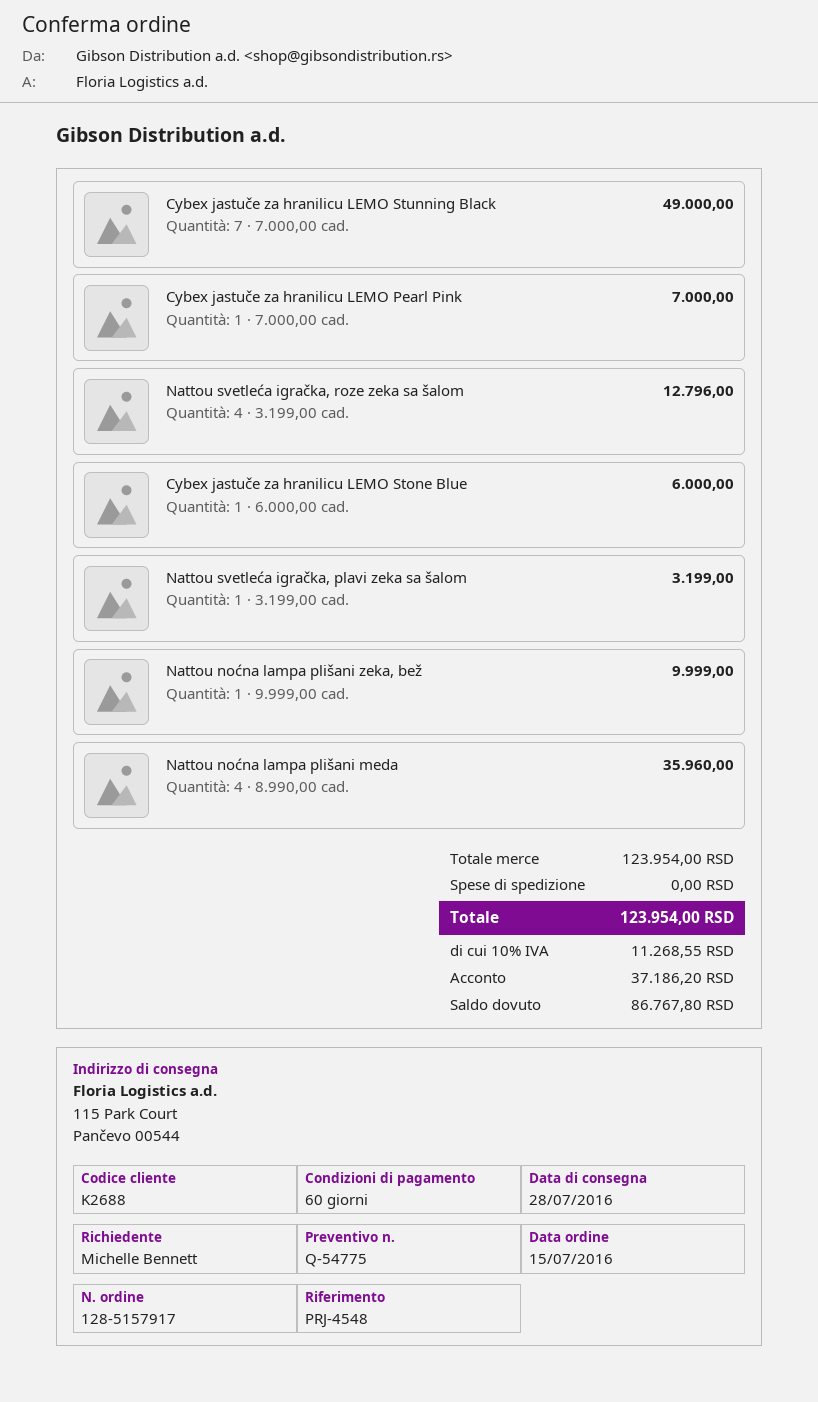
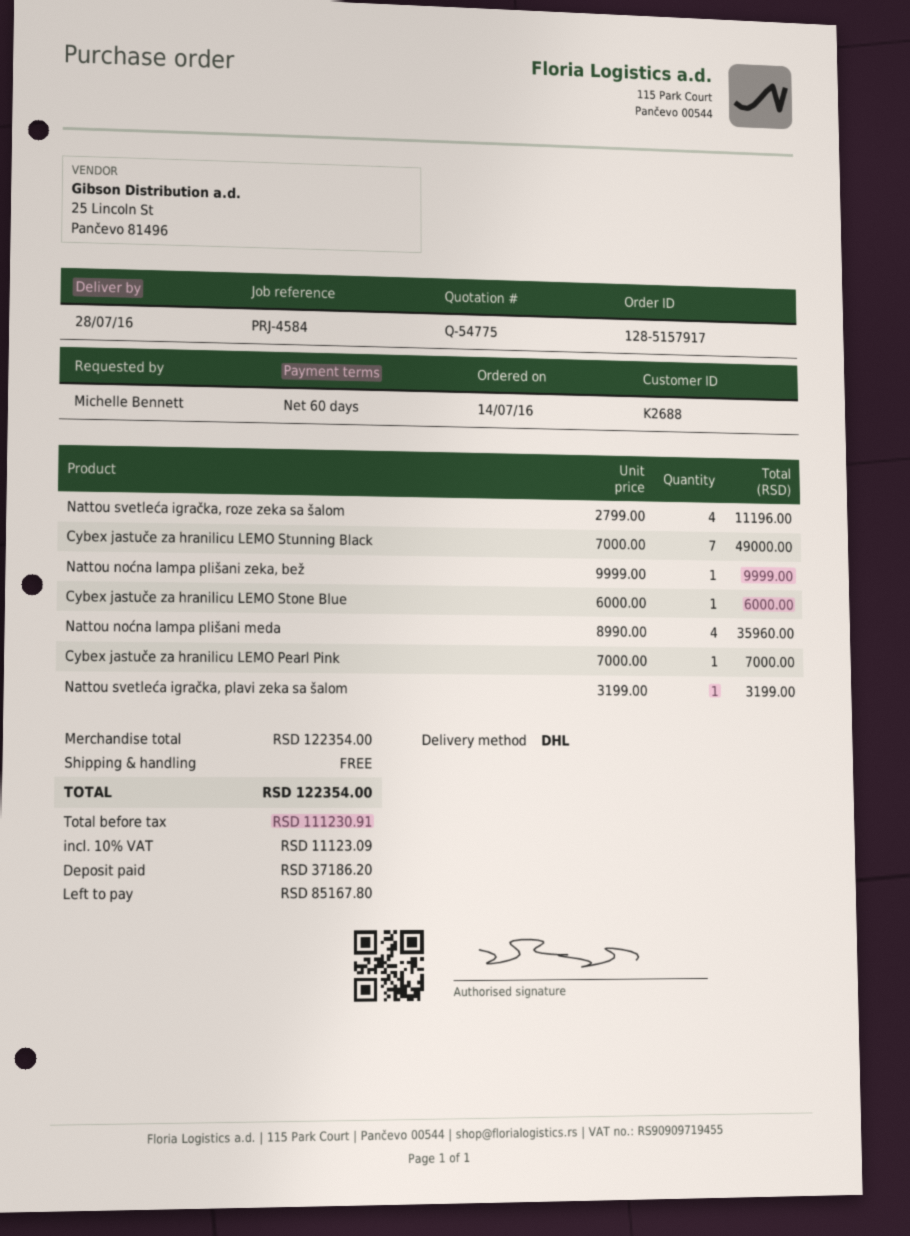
order date: 2016-07-15 -> 2016-07-14
reference: PRJ-4548 -> PRJ-4584
Nattou svetleća igračka, roze zeka sa šalom: 4 x 3199.00 = 12796.00 -> 4 x 2799.00 = 11196.00
subtotal: 123954.00 -> 122354.00
tax: 10% = 11268.55 -> 10% = 11123.09
total: 123954.00 -> 122354.00
balance: 86767.80 -> 85167.80

